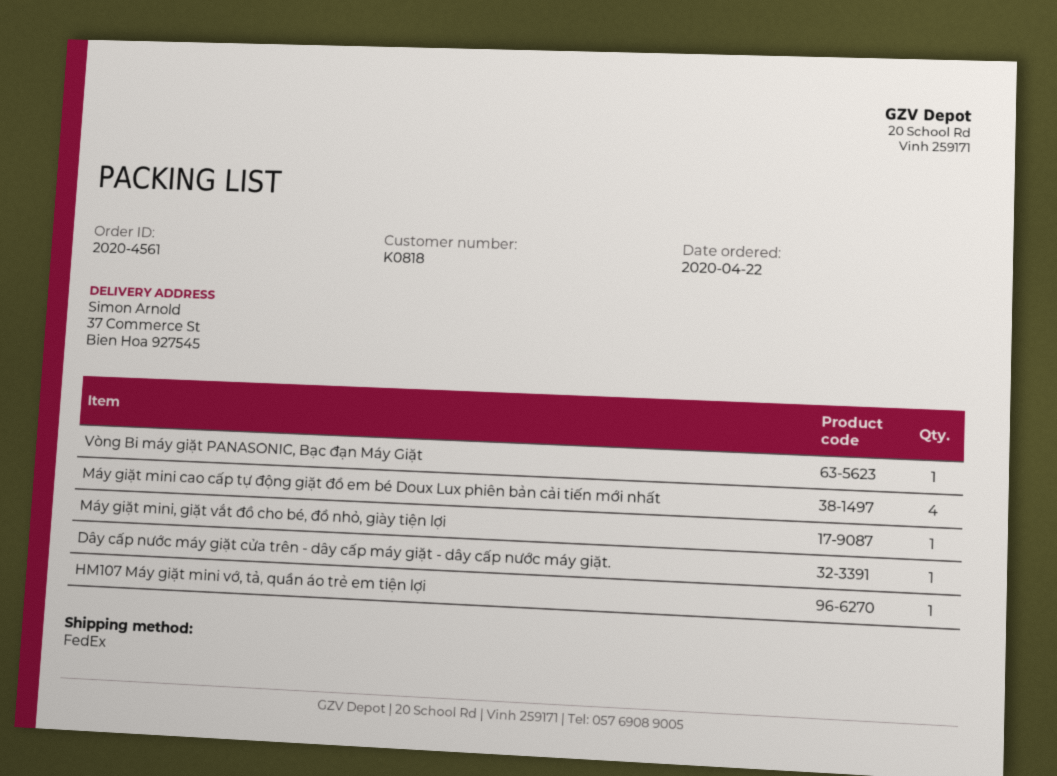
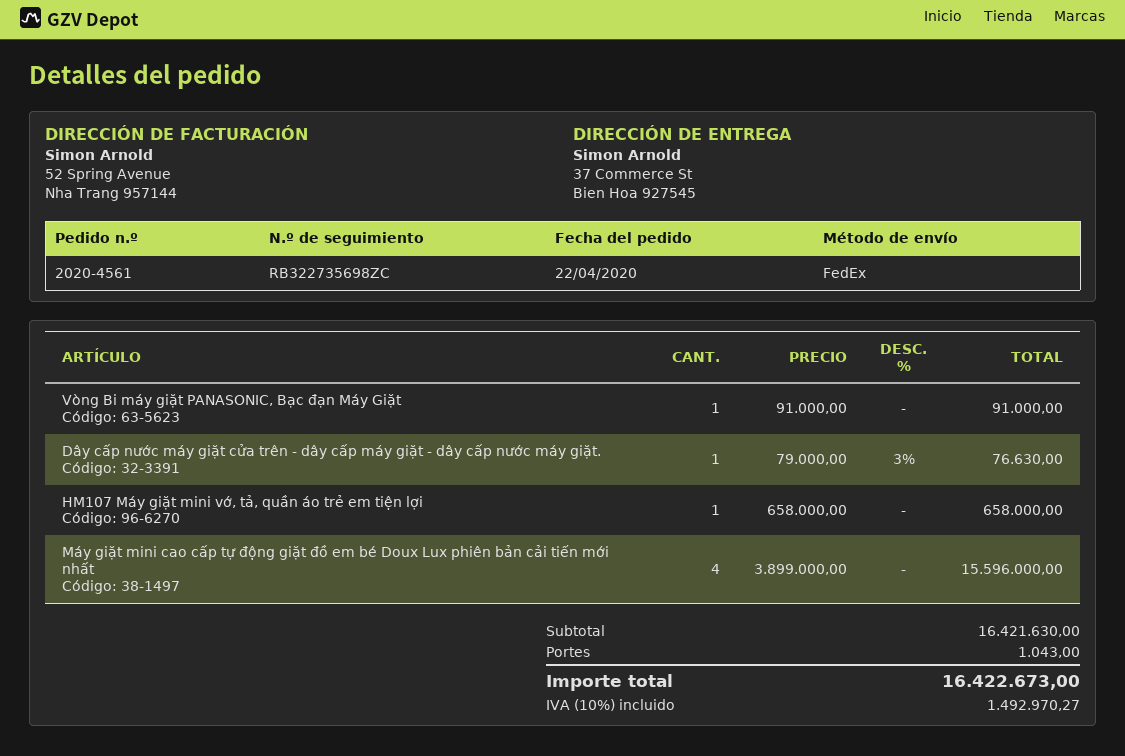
Máy giặt mini, giặt vắt đồ cho bé, đồ nhỏ, giày tiện lợi: 1 -> none

